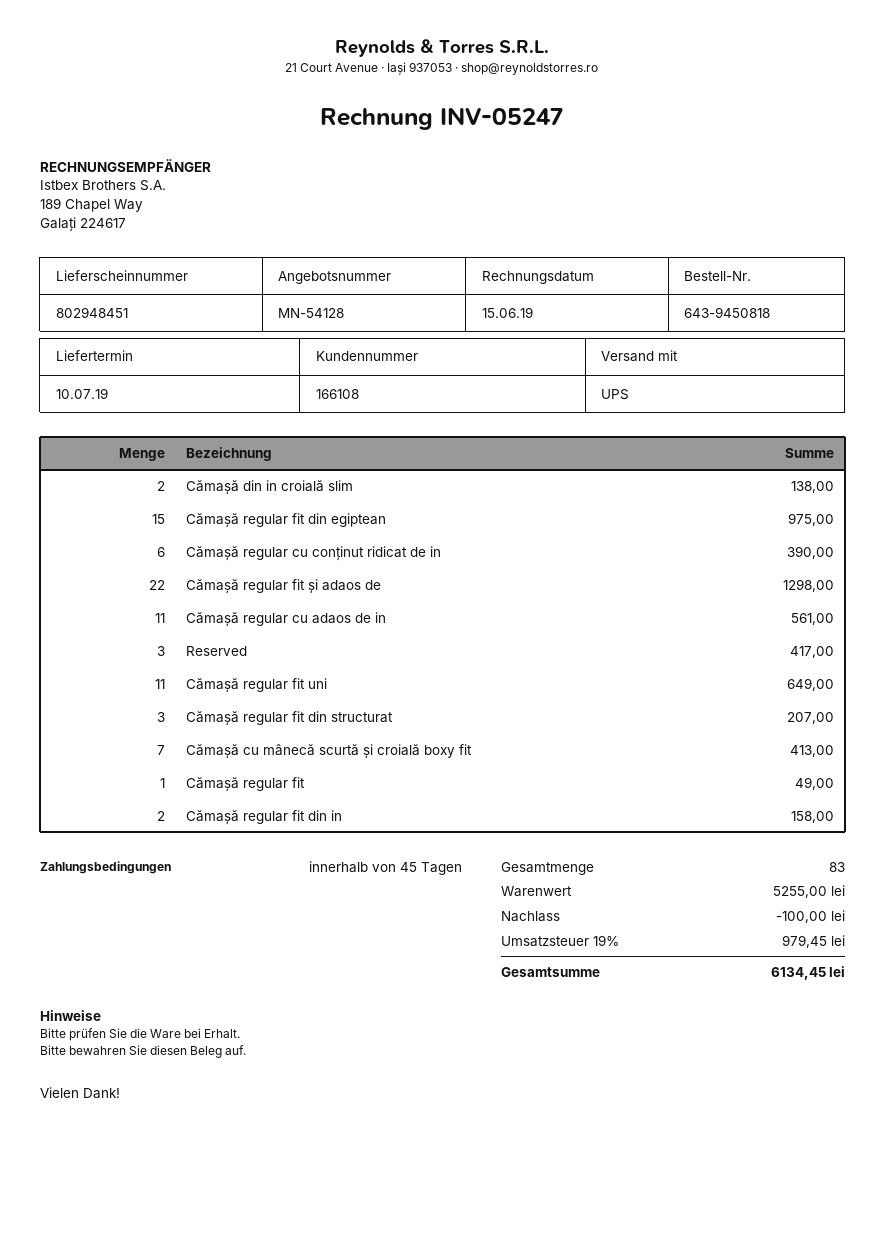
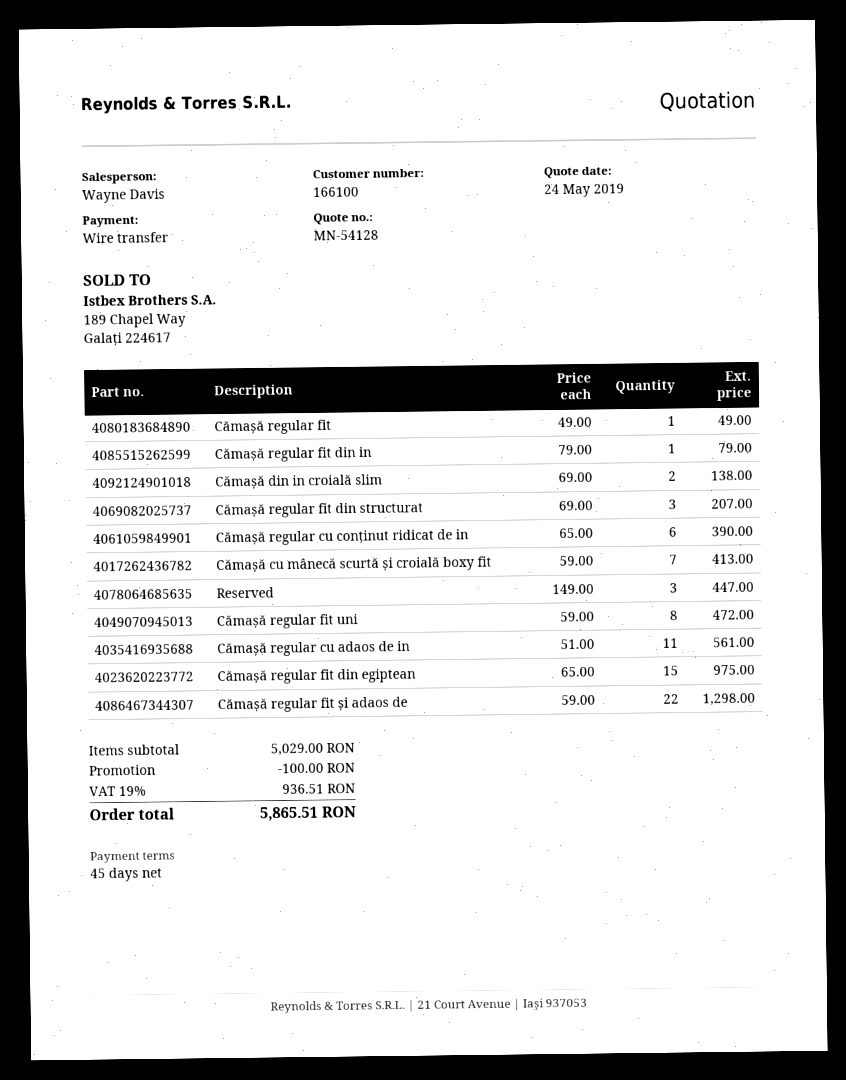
customer number: 166108 -> 166100
Reserved: 3 for 417.00 -> 3 for 447.00
Cămașă regular fit uni: 11 for 649.00 -> 8 for 472.00
Cămașă regular fit din in: 2 for 158.00 -> 1 for 79.00
subtotal: 5255.00 -> 5029.00
tax: 19% = 979.45 -> 19% = 936.51
total: 6134.45 -> 5865.51

